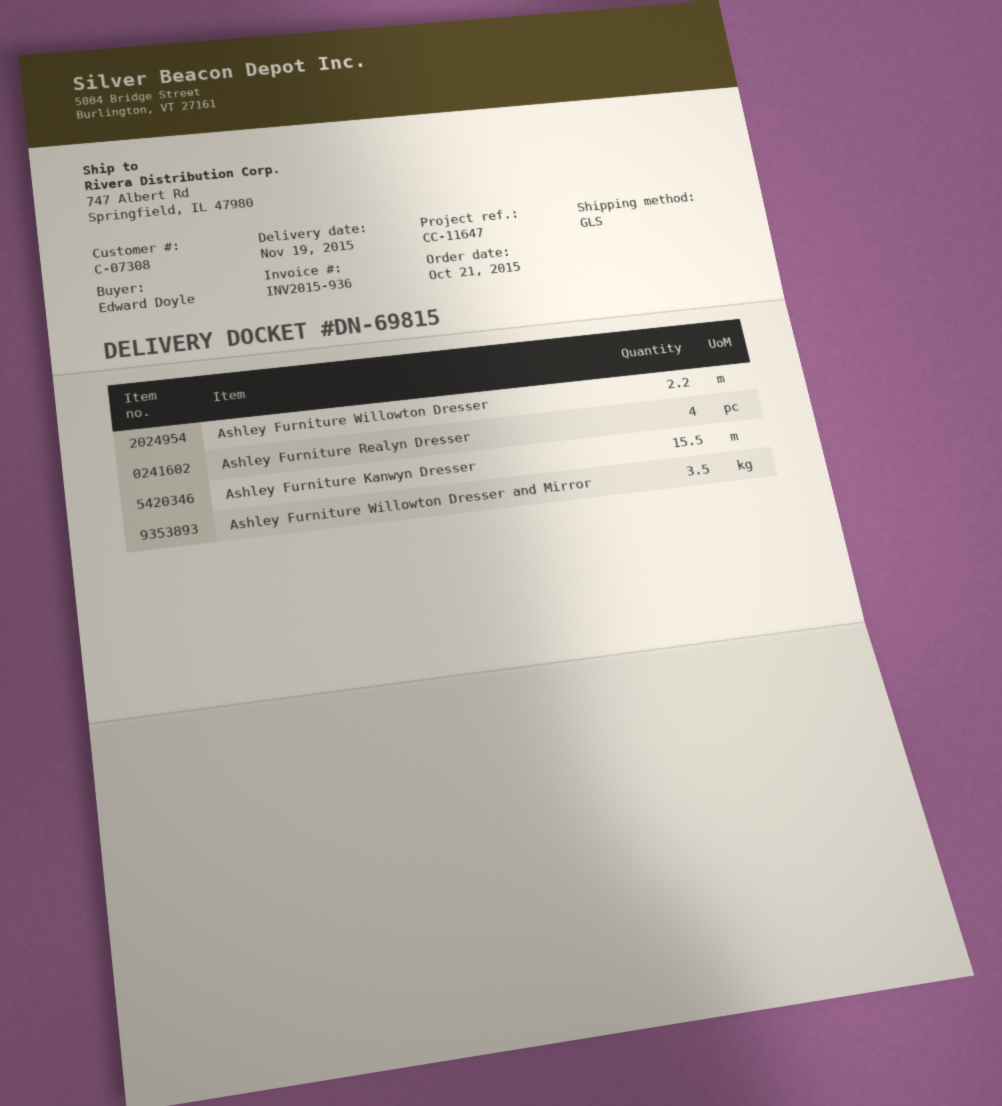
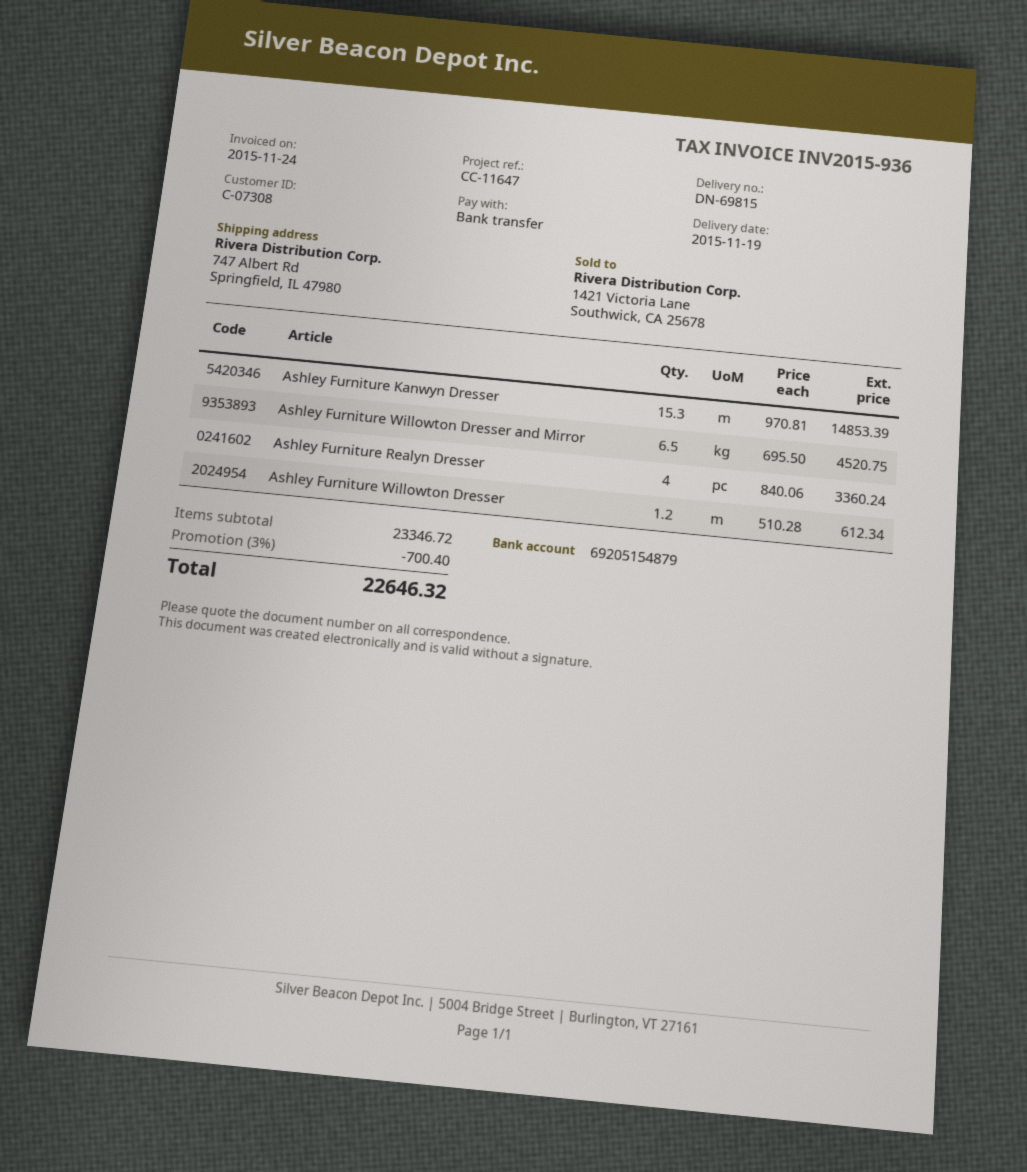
Ashley Furniture Willowton Dresser: 2.2 -> 1.2
Ashley Furniture Kanwyn Dresser: 15.5 -> 15.3
Ashley Furniture Willowton Dresser and Mirror: 3.5 -> 6.5

